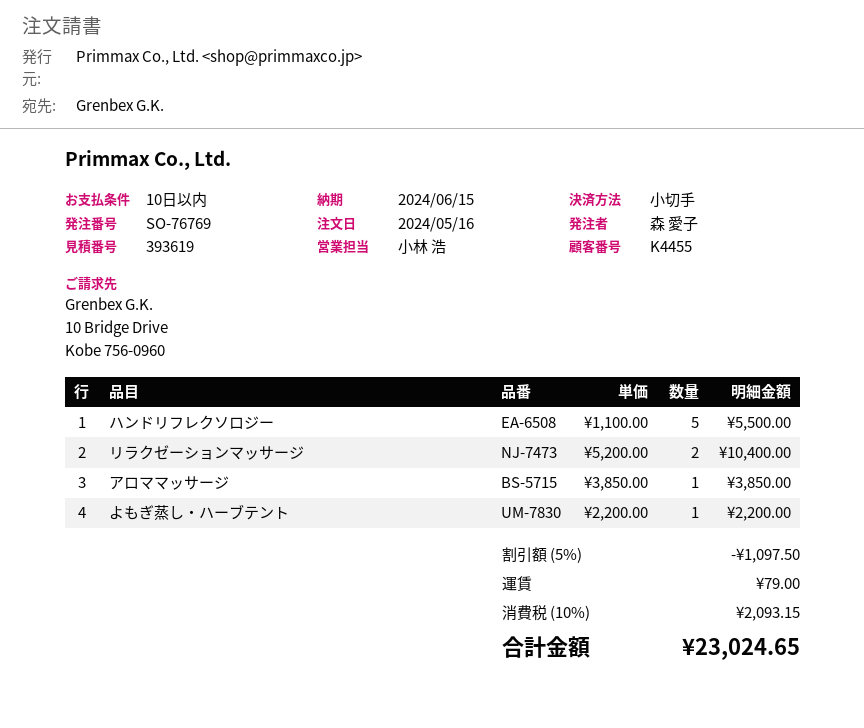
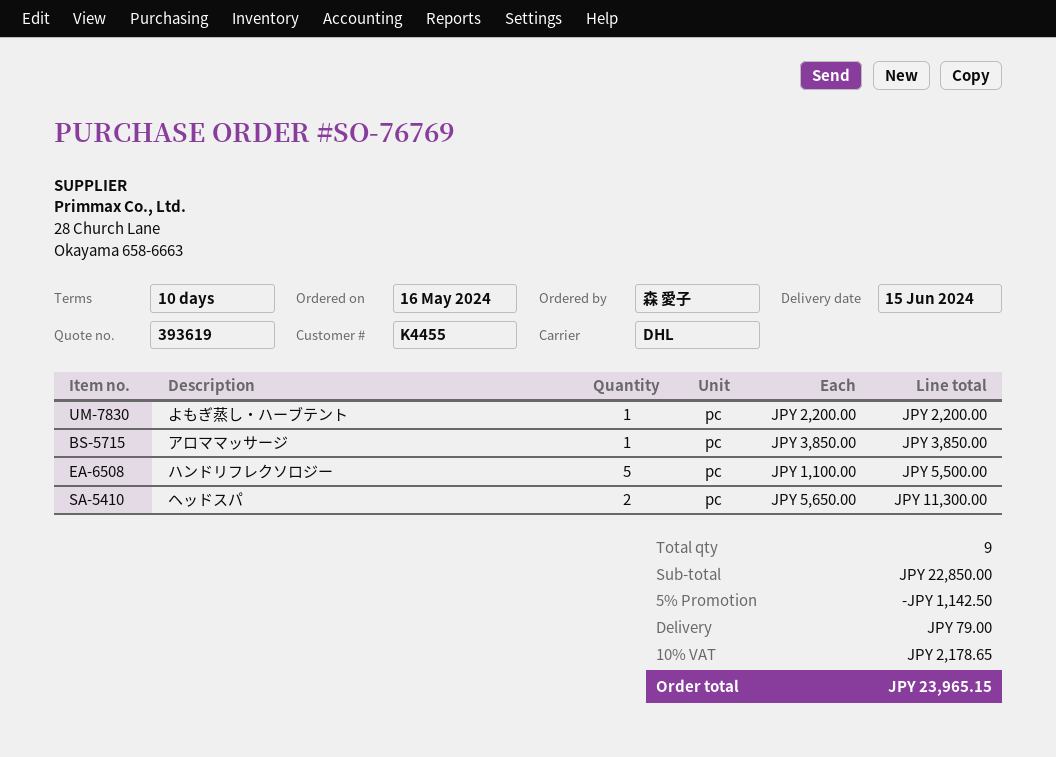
リラクゼーションマッサージ: 2 x 5200.00 = 10400.00 -> none
ヘッドスパ: none -> 2 x 5650.00 = 11300.00
discount: 5% = 1097.50 -> 5% = 1142.50
tax: 10% = 2093.15 -> 10% = 2178.65
total: 23024.65 -> 23965.15

